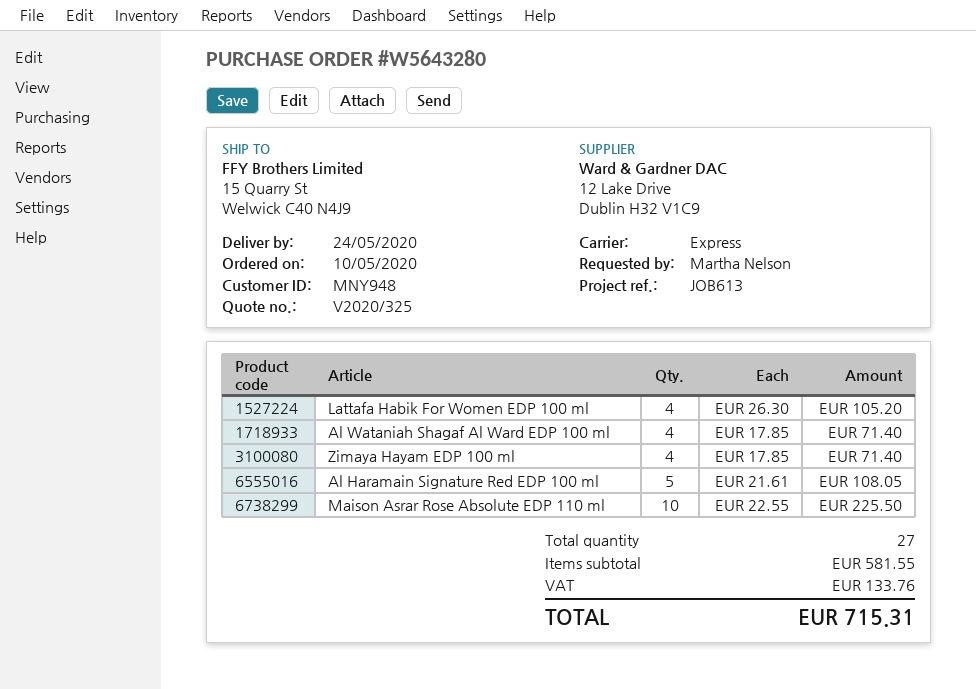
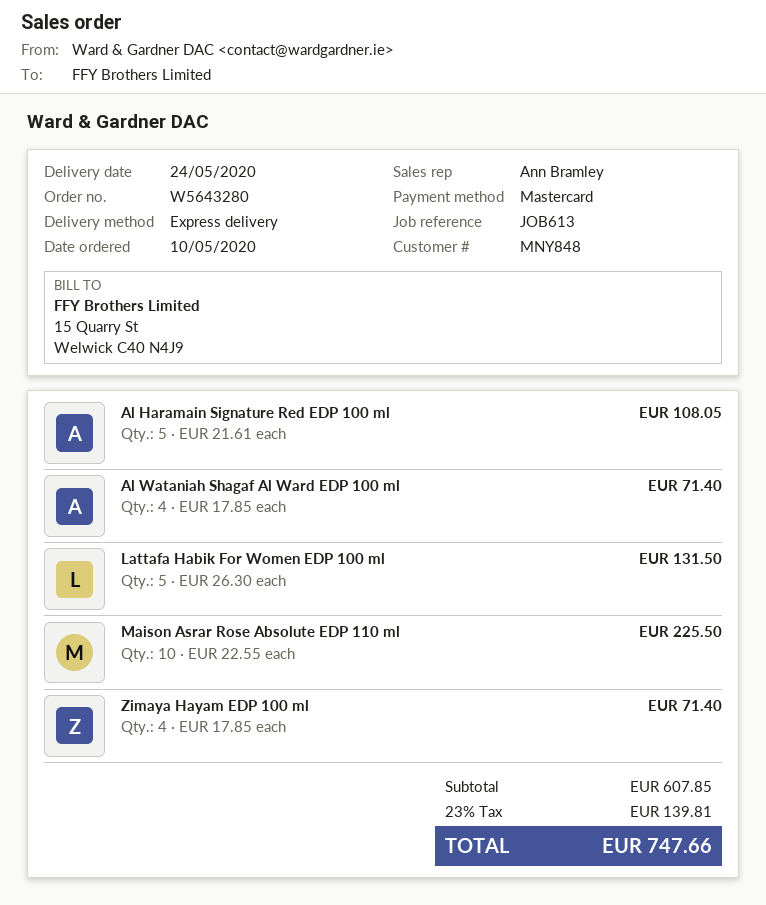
customer number: MNY948 -> MNY848
Lattafa Habik For Women EDP 100 ml: 4 x 26.30 = 105.20 -> 5 x 26.30 = 131.50
subtotal: 581.55 -> 607.85
tax: 133.76 -> 139.81
total: 715.31 -> 747.66

